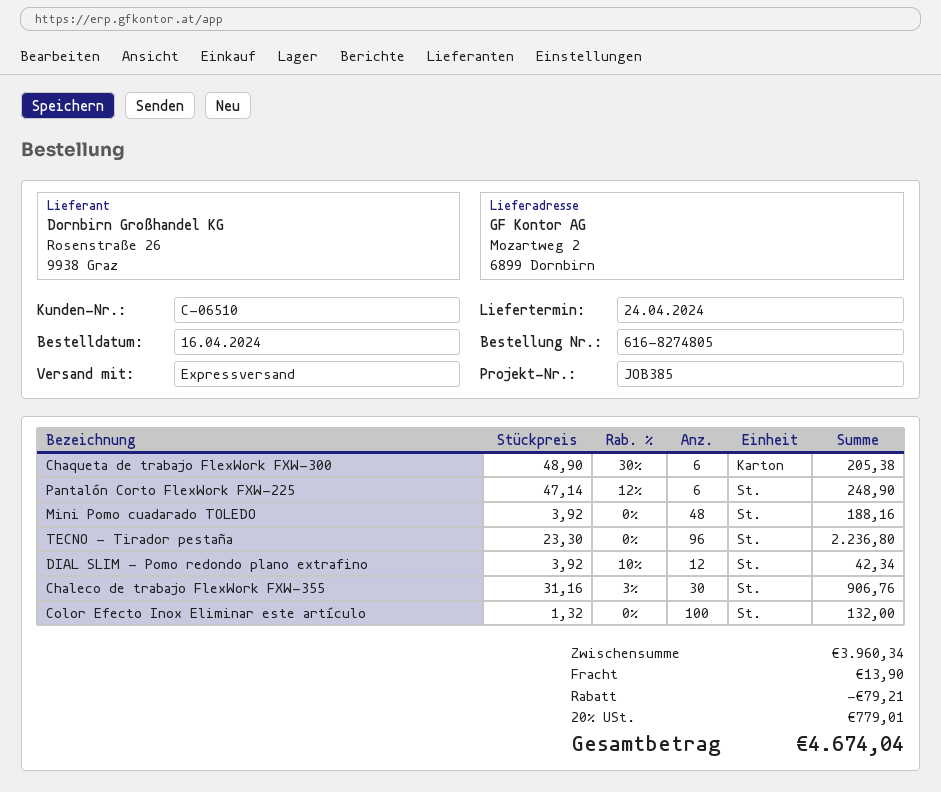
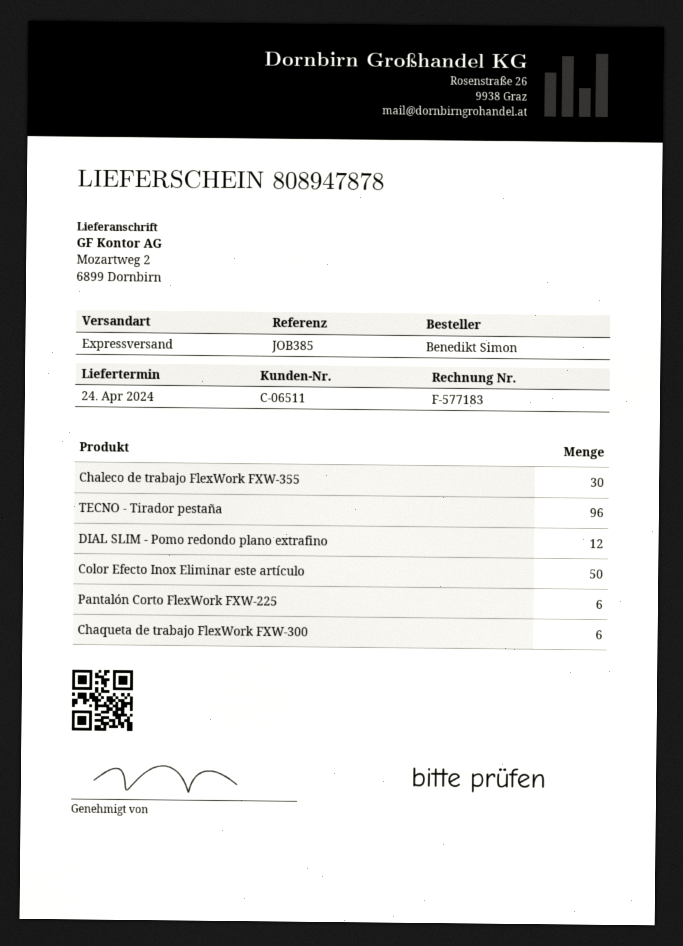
customer number: C-06510 -> C-06511
Mini Pomo cuadarado TOLEDO: 48 -> none
Color Efecto Inox Eliminar este artículo: 100 -> 50

